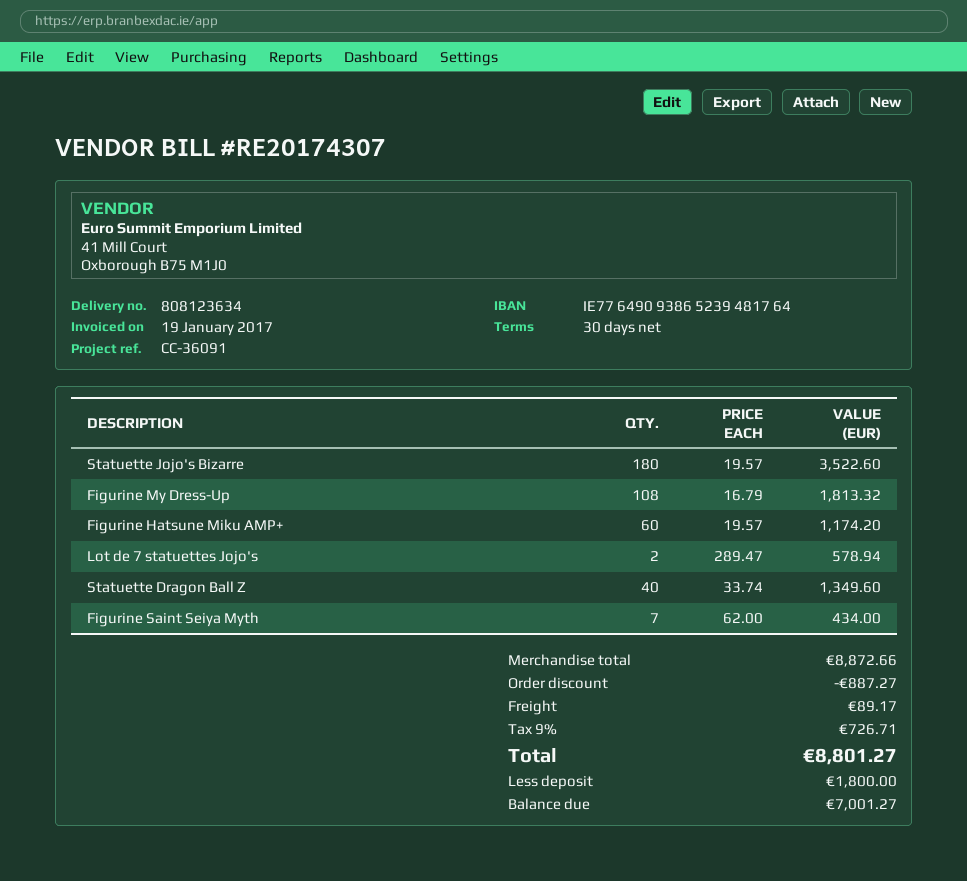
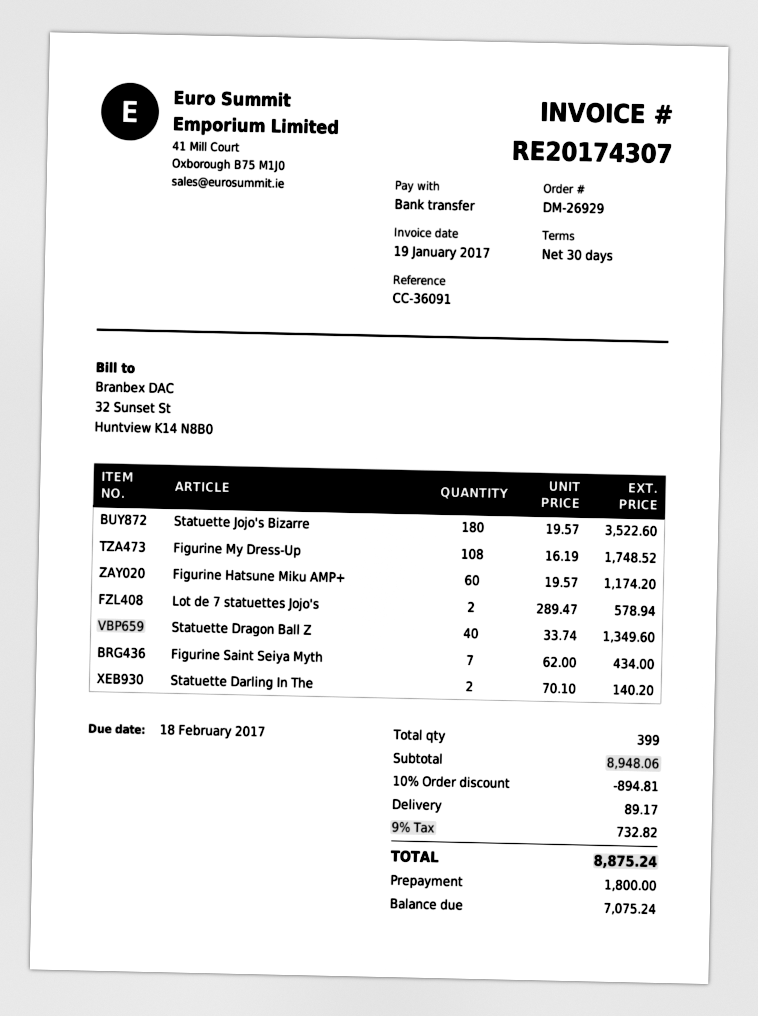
Figurine My Dress-Up: 108 x 16.79 = 1813.32 -> 108 x 16.19 = 1748.52
Statuette Darling In The: none -> 2 x 70.10 = 140.20
subtotal: 8872.66 -> 8948.06
discount: 887.27 -> 894.81
tax: 9% = 726.71 -> 9% = 732.82
total: 8801.27 -> 8875.24
balance: 7001.27 -> 7075.24

